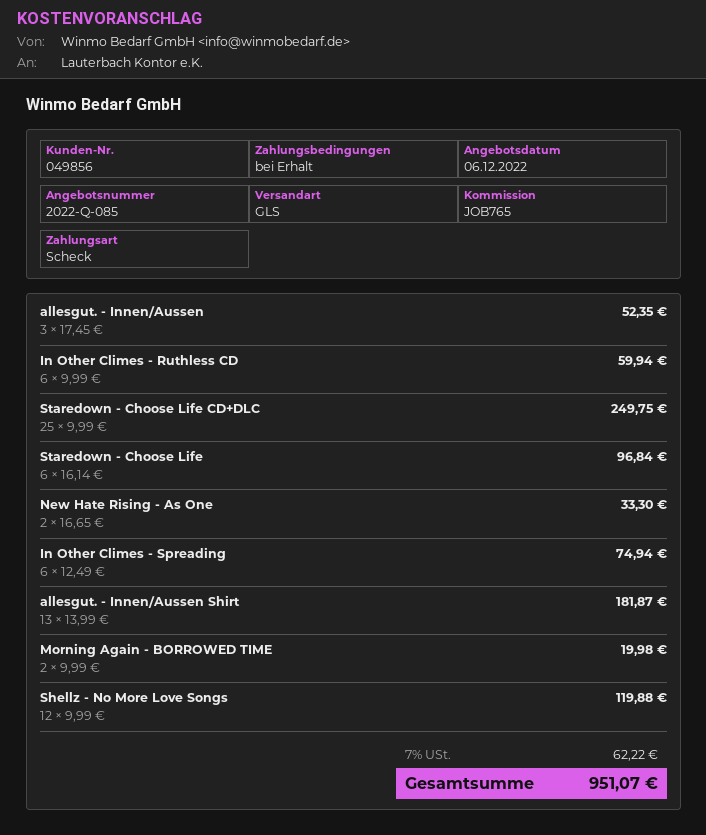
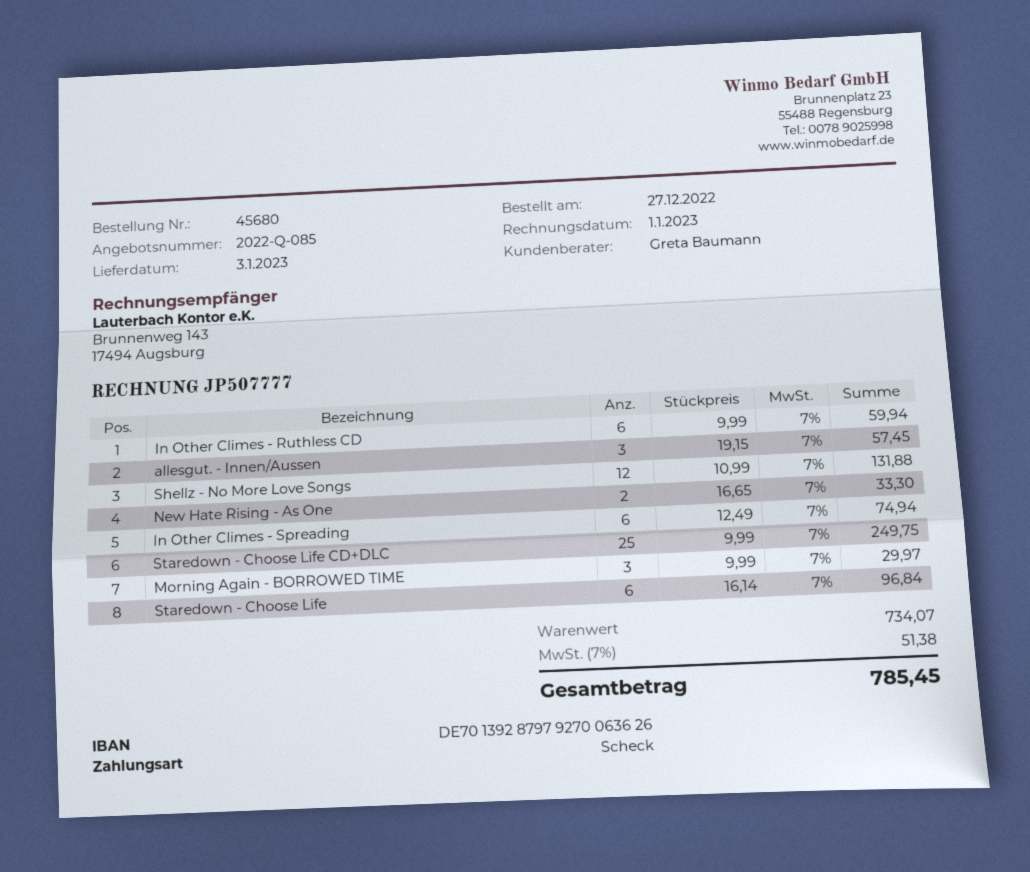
allesgut. - Innen/Aussen: 3 x 17.45 = 52.35 -> 3 x 19.15 = 57.45
allesgut. - Innen/Aussen Shirt: 13 x 13.99 = 181.87 -> none
Morning Again - BORROWED TIME: 2 x 9.99 = 19.98 -> 3 x 9.99 = 29.97
Shellz - No More Love Songs: 12 x 9.99 = 119.88 -> 12 x 10.99 = 131.88
tax: 7% = 62.22 -> 7% = 51.38
total: 951.07 -> 785.45

